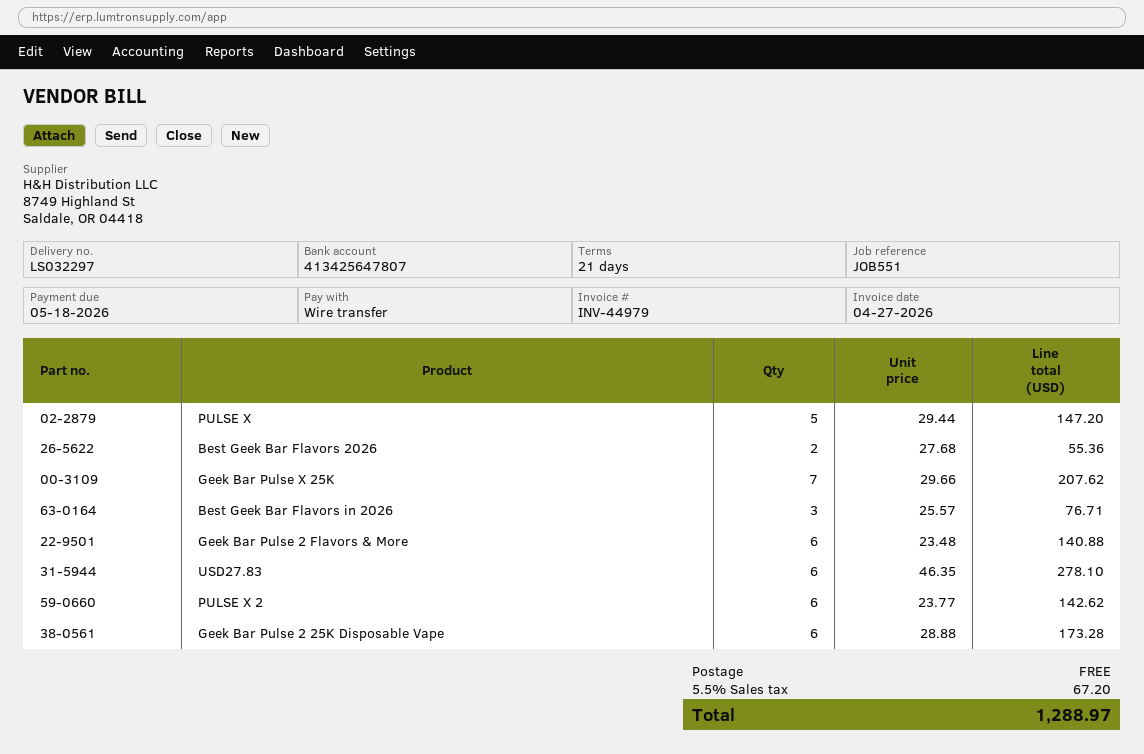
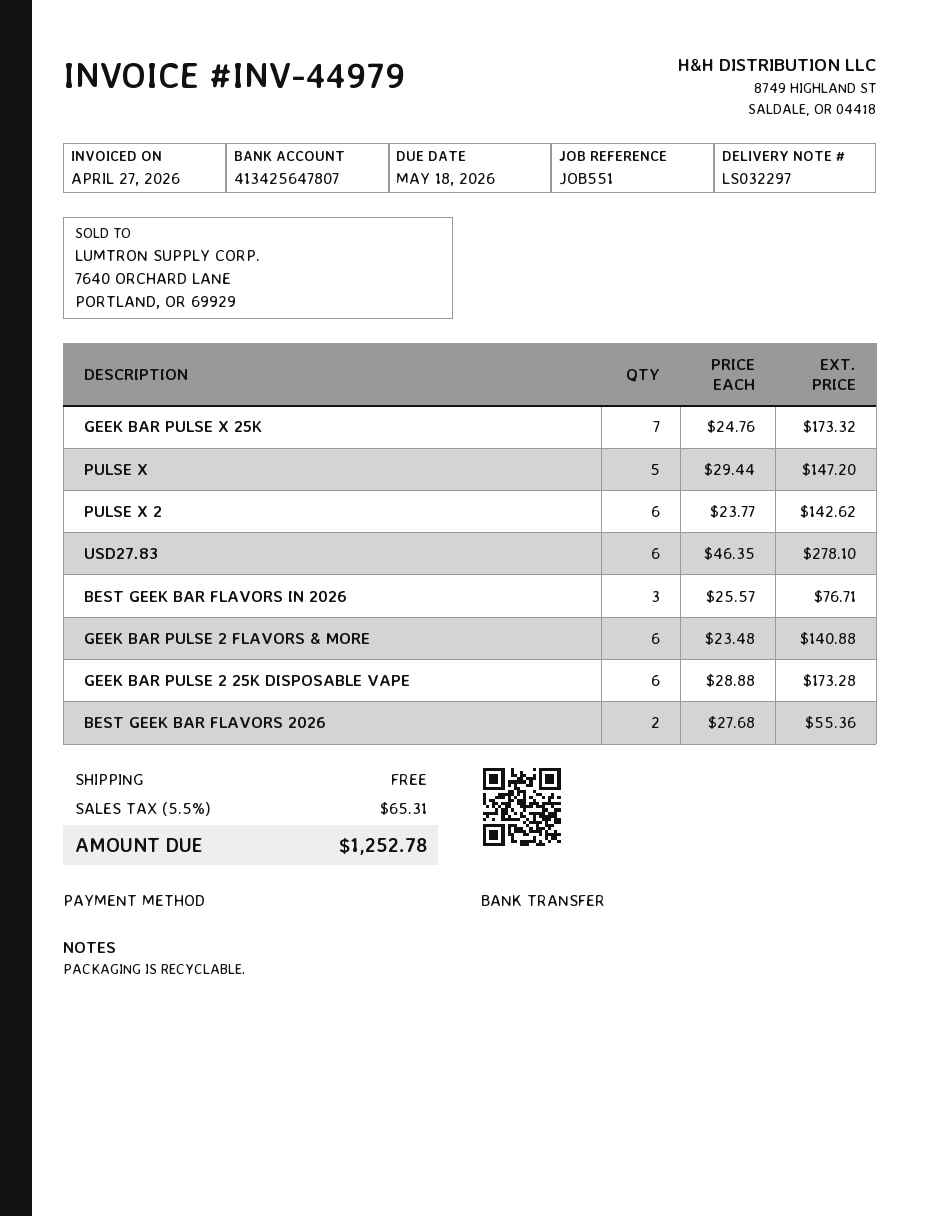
Geek Bar Pulse X 25K: 7 x 29.66 = 207.62 -> 7 x 24.76 = 173.32
tax: 5.5% = 67.20 -> 5.5% = 65.31
total: 1288.97 -> 1252.78

